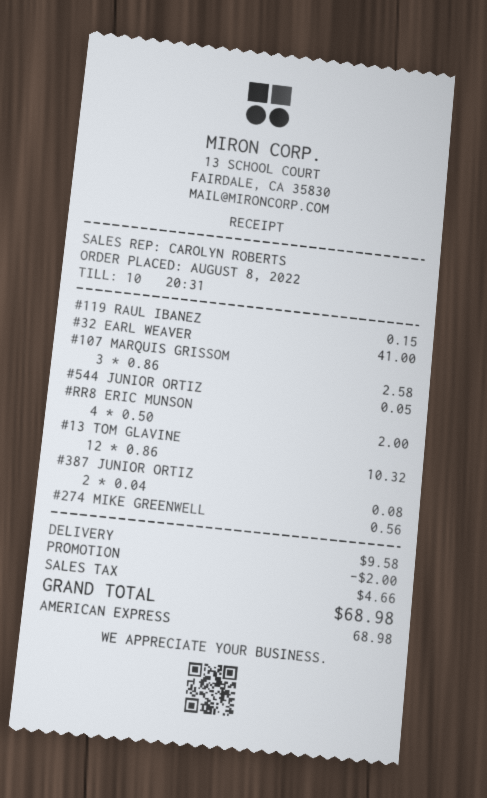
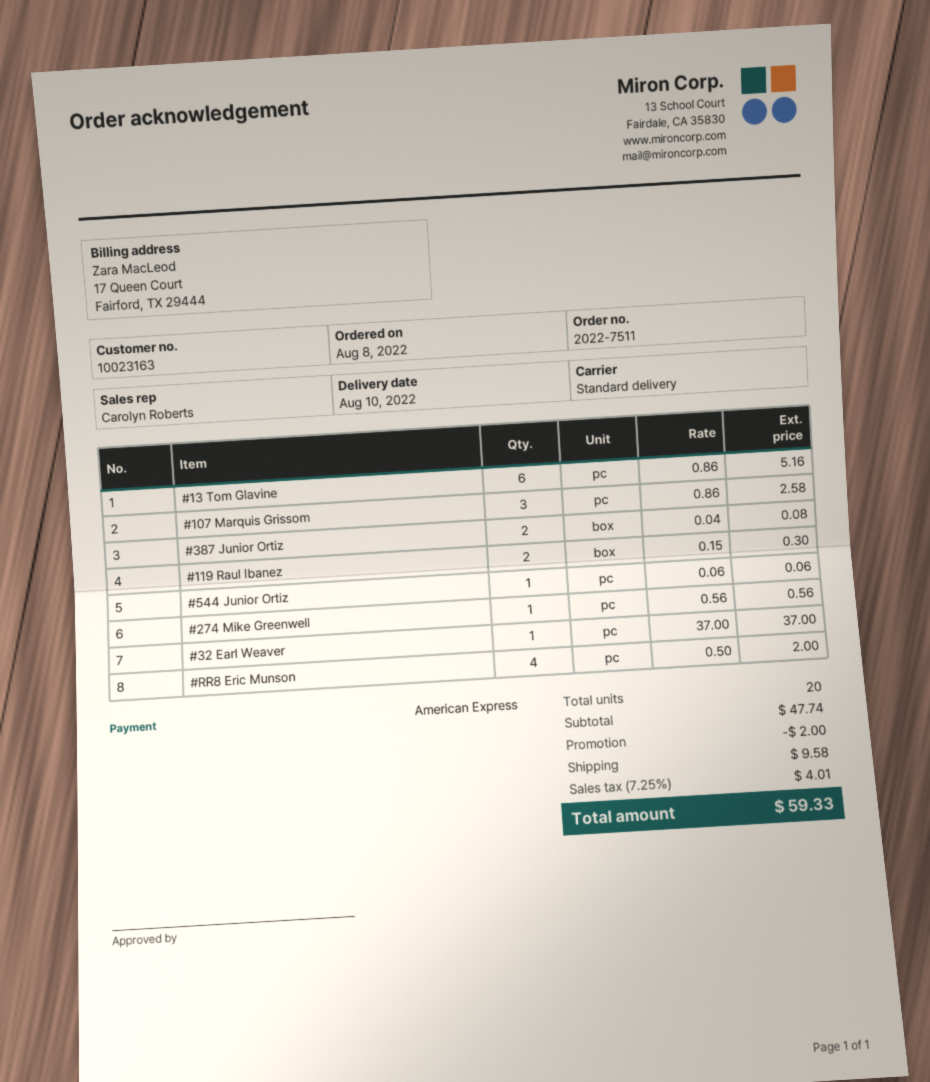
#119 RAUL IBANEZ: 1 x 0.15 = 0.15 -> 2 x 0.15 = 0.30
#32 EARL WEAVER: 1 x 41.00 = 41.00 -> 1 x 37.00 = 37.00
#544 JUNIOR ORTIZ: 1 x 0.05 = 0.05 -> 1 x 0.06 = 0.06
#13 TOM GLAVINE: 12 x 0.86 = 10.32 -> 6 x 0.86 = 5.16
tax: 4.66 -> 4.01
total: 68.98 -> 59.33

